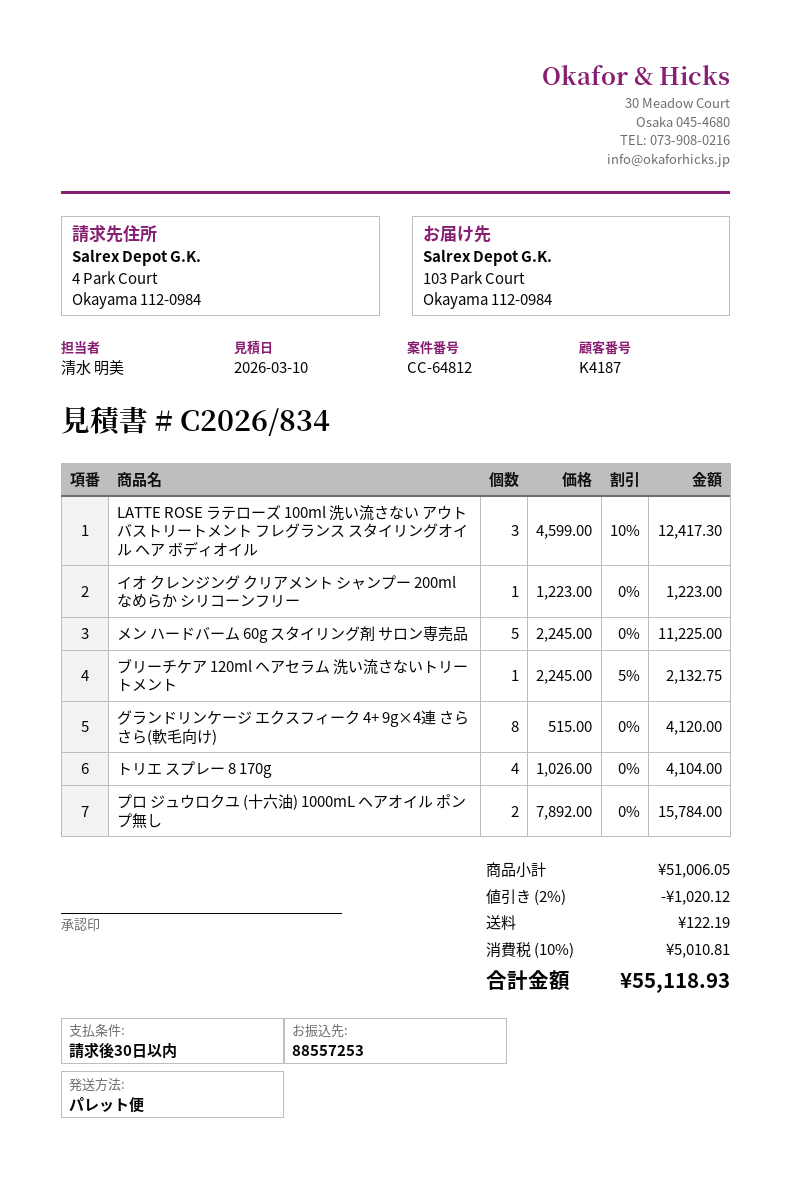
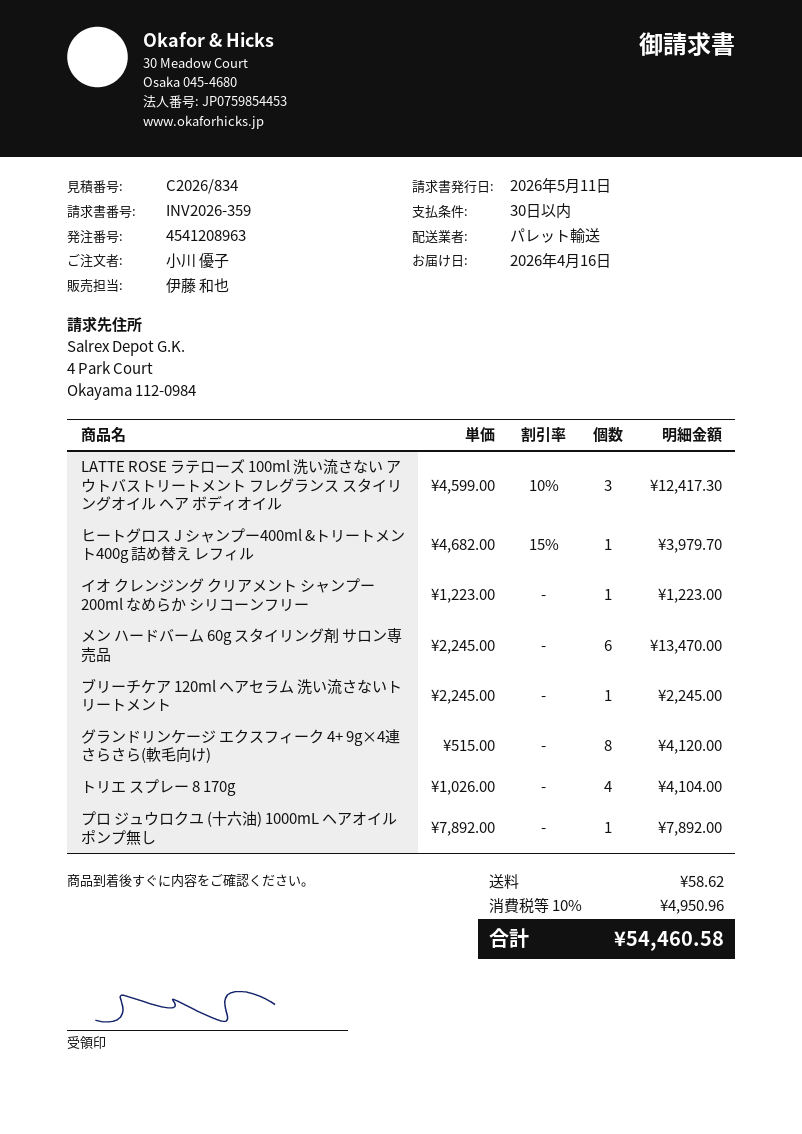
sales rep: 清水 明美 -> 伊藤 和也
メン ハードバーム 60g スタイリング剤 サロン専売品: 5 x 2245.00 = 11225.00 -> 6 x 2245.00 = 13470.00
ブリーチケア 120ml ヘアセラム 洗い流さないトリートメント: 1 x 2245.00 - 5% = 2132.75 -> 1 x 2245.00 = 2245.00
プロ ジュウロクユ (十六油) 1000mL ヘアオイル ポンプ無し: 2 x 7892.00 = 15784.00 -> 1 x 7892.00 = 7892.00
ヒートグロス J シャンプー400ml &トリートメント400g 詰め替え レフィル: none -> 1 x 4682.00 - 15% = 3979.70
discount: 2% = 1020.12 -> none
shipping: 122.19 -> 58.62
tax: 10% = 5010.81 -> 10% = 4950.96
total: 55118.93 -> 54460.58

